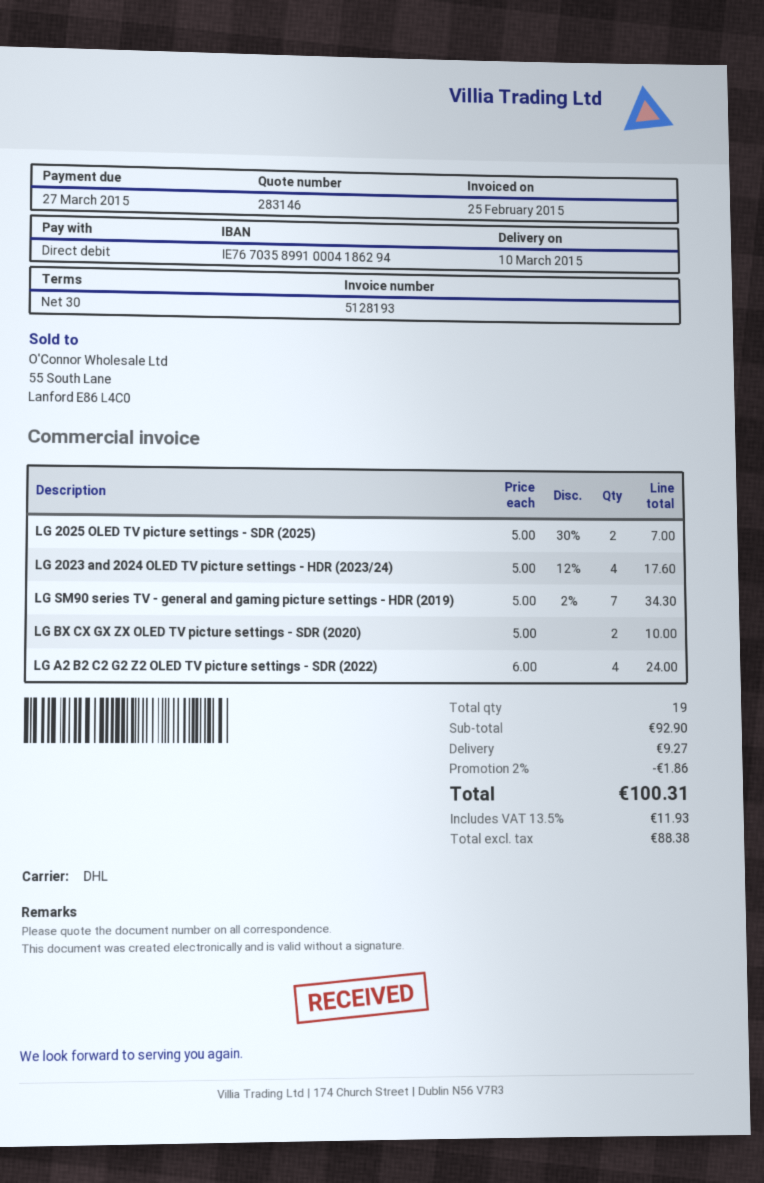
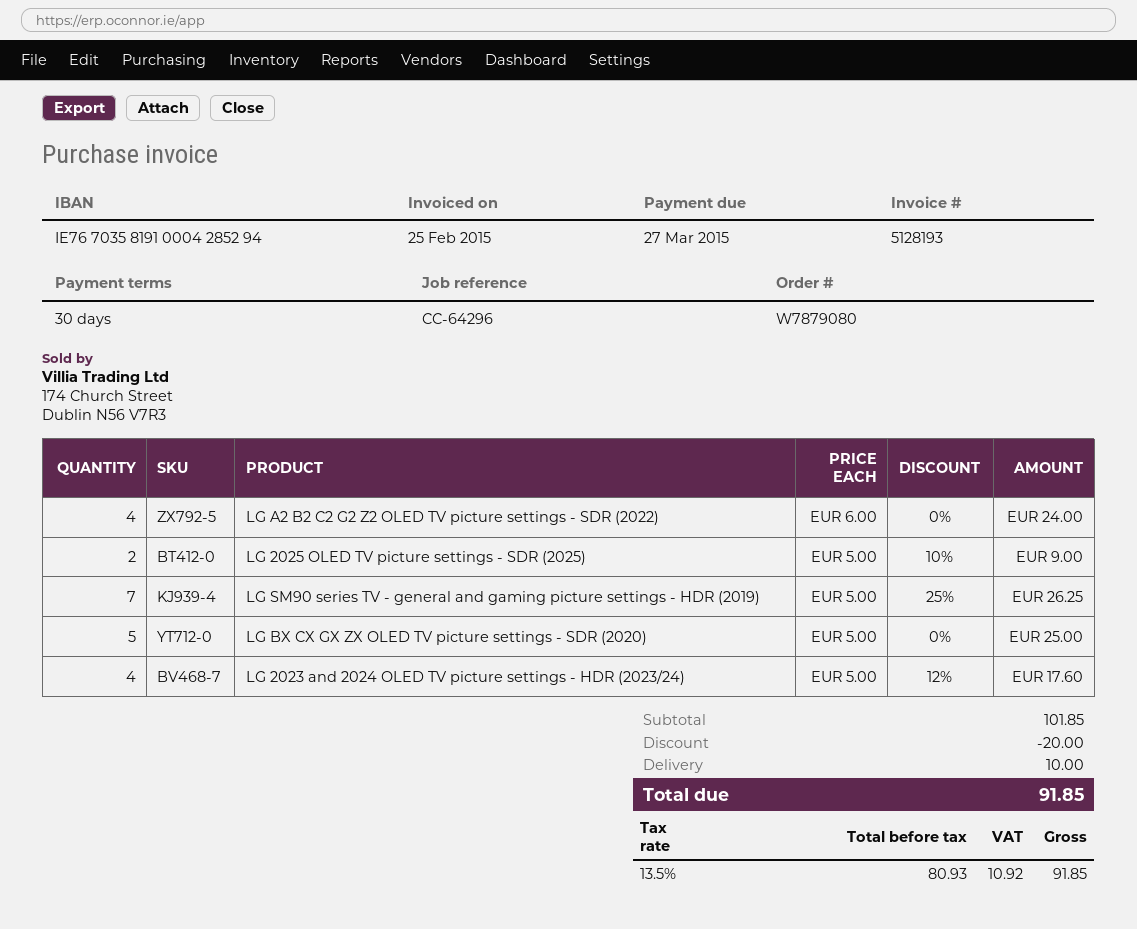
bank account: IE76703589910004186294 -> IE76703581910004285294
LG 2025 OLED TV picture settings - SDR (2025): 2 x 5.00 - 30% = 7.00 -> 2 x 5.00 - 10% = 9.00
LG SM90 series TV - general and gaming picture settings - HDR (2019): 7 x 5.00 - 2% = 34.30 -> 7 x 5.00 - 25% = 26.25
LG BX CX GX ZX OLED TV picture settings - SDR (2020): 2 x 5.00 = 10.00 -> 5 x 5.00 = 25.00
subtotal: 92.90 -> 101.85
discount: 1.86 -> 20.00
shipping: 9.27 -> 10.00
net: 88.38 -> 80.93
tax: 13.5% = 11.93 -> 13.5% = 10.92
total: 100.31 -> 91.85

